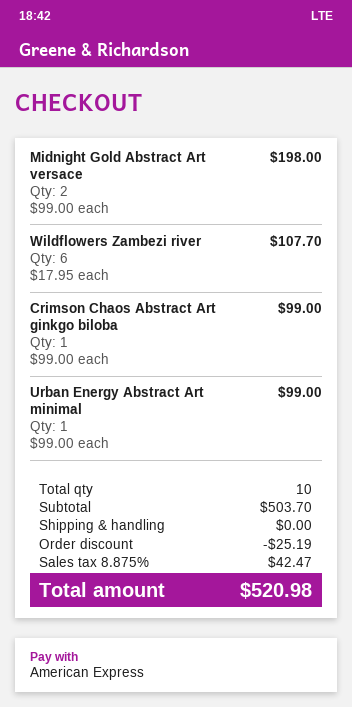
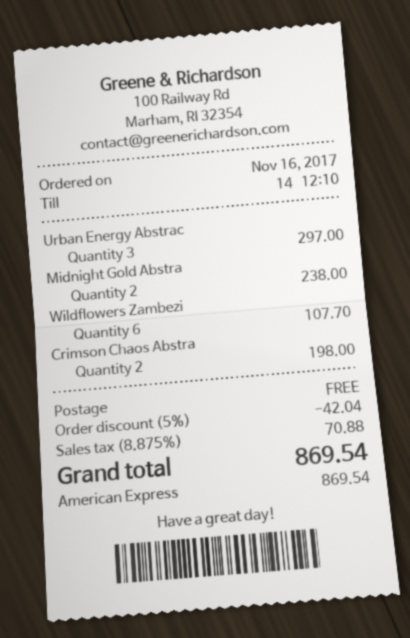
Midnight Gold Abstract Art versace: 2 for 198.00 -> 2 for 238.00
Crimson Chaos Abstract Art ginkgo biloba: 1 for 99.00 -> 2 for 198.00
Urban Energy Abstract Art minimal: 1 for 99.00 -> 3 for 297.00
discount: 25.19 -> 42.04
tax: 8.875% = 42.47 -> 8.875% = 70.88
total: 520.98 -> 869.54

